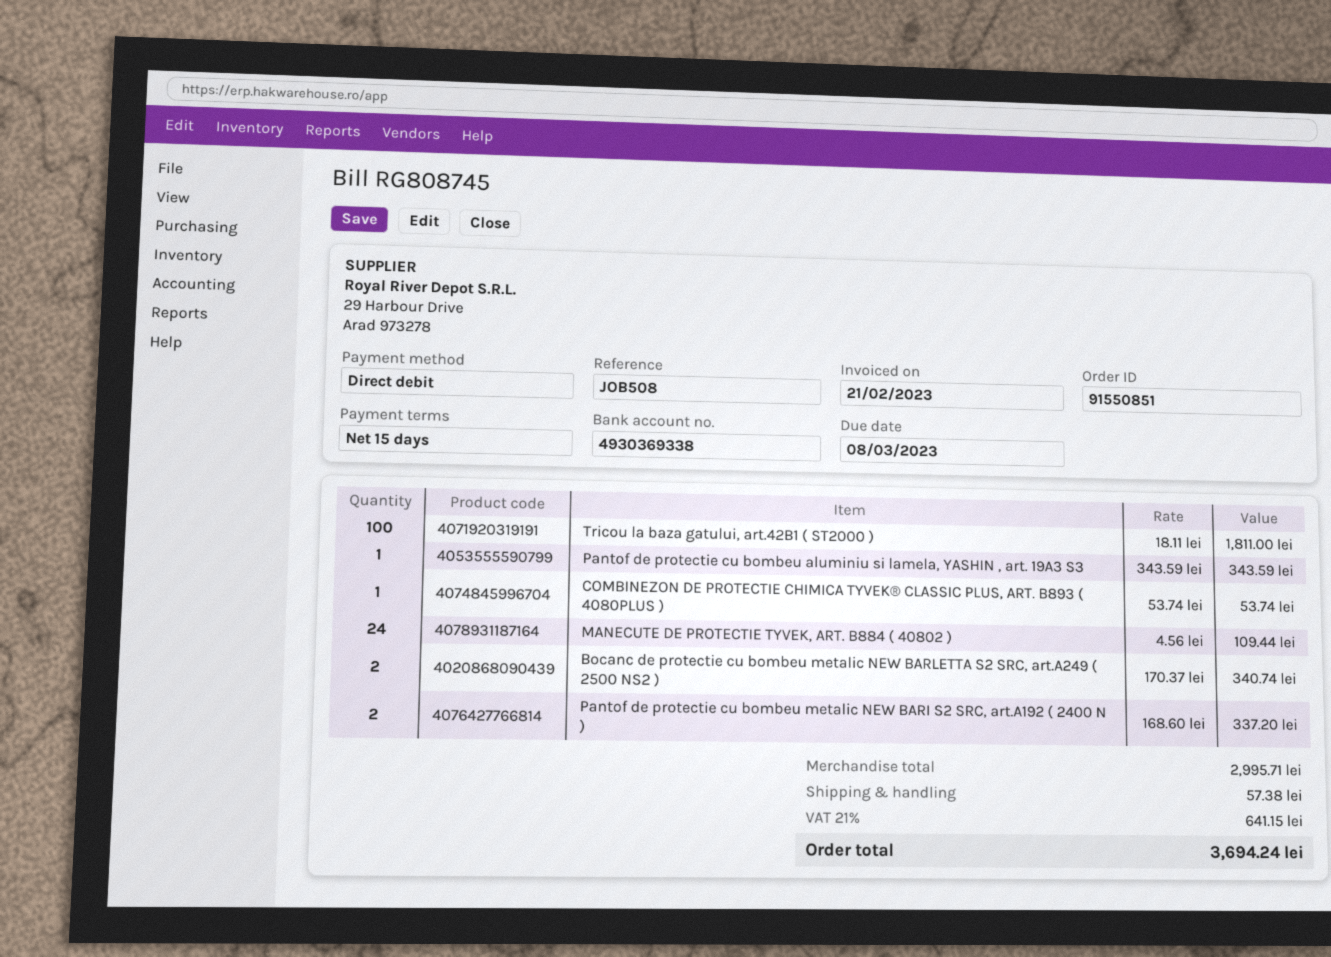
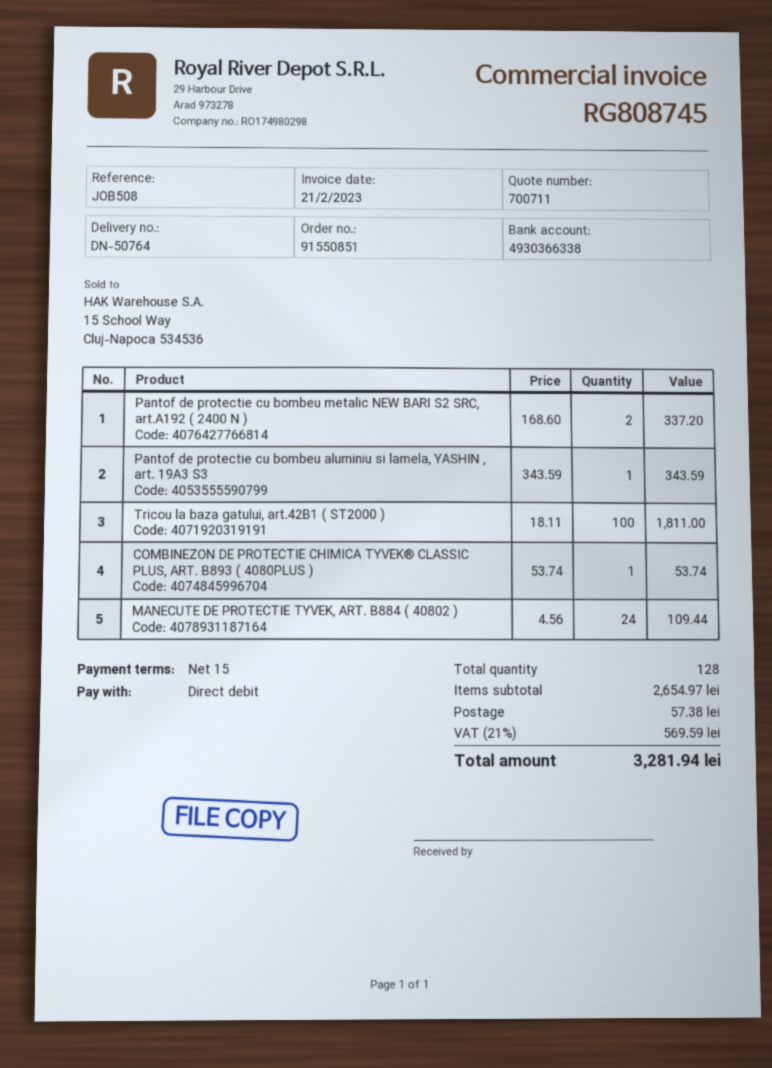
bank account: 4930369338 -> 4930366338
Bocanc de protectie cu bombeu metalic NEW BARLETTA S2 SRC, art.A249 ( 2500 NS2 ): 2 x 170.37 = 340.74 -> none
subtotal: 2995.71 -> 2654.97
tax: 21% = 641.15 -> 21% = 569.59
total: 3694.24 -> 3281.94

